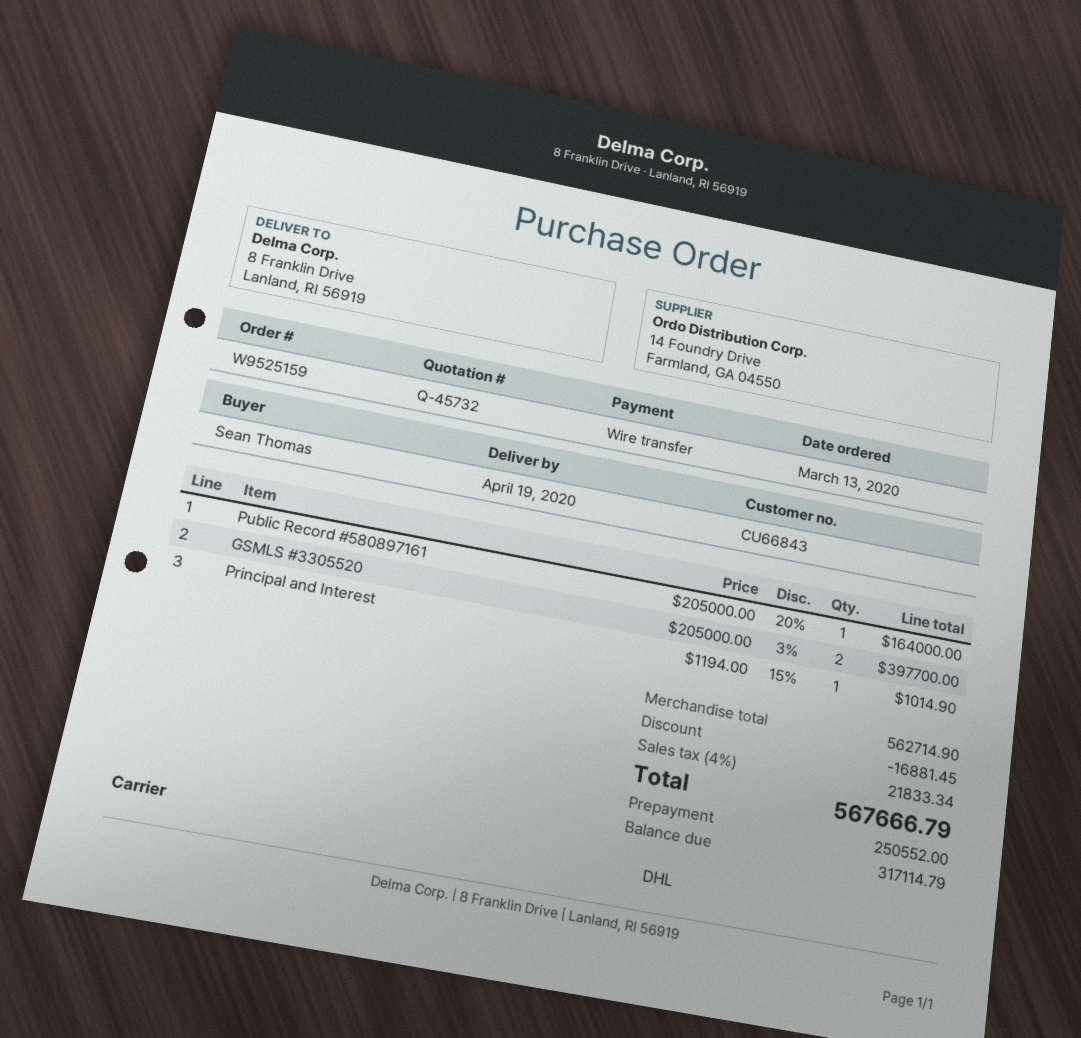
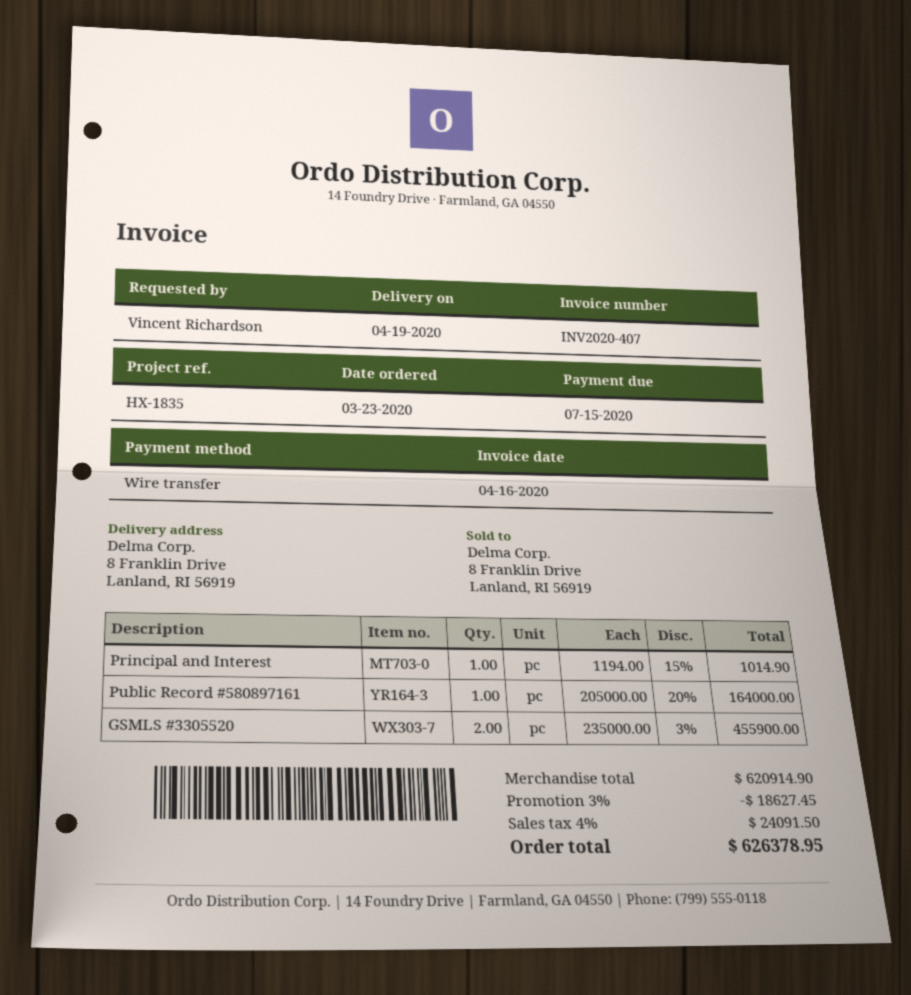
order date: 2020-03-13 -> 2020-03-23
ordered by: Sean Thomas -> Vincent Richardson
GSMLS #3305520: 2 x 205000.00 - 3% = 397700.00 -> 2 x 235000.00 - 3% = 455900.00
subtotal: 562714.90 -> 620914.90
discount: 16881.45 -> 18627.45
tax: 4% = 21833.34 -> 4% = 24091.50
total: 567666.79 -> 626378.95

